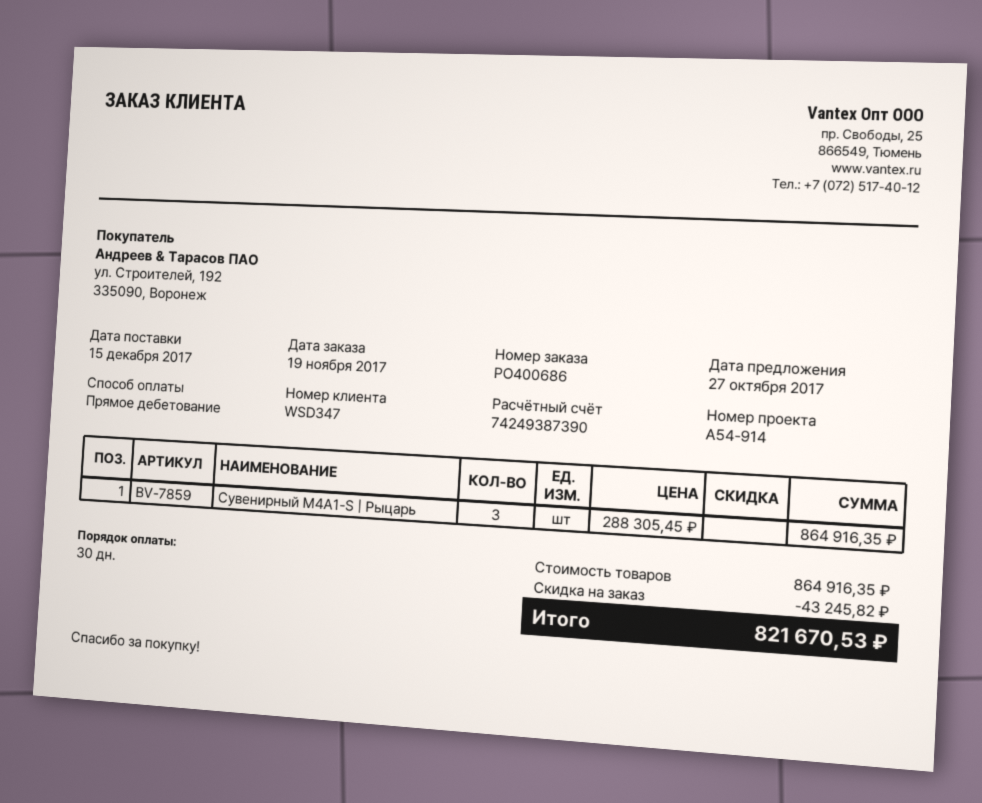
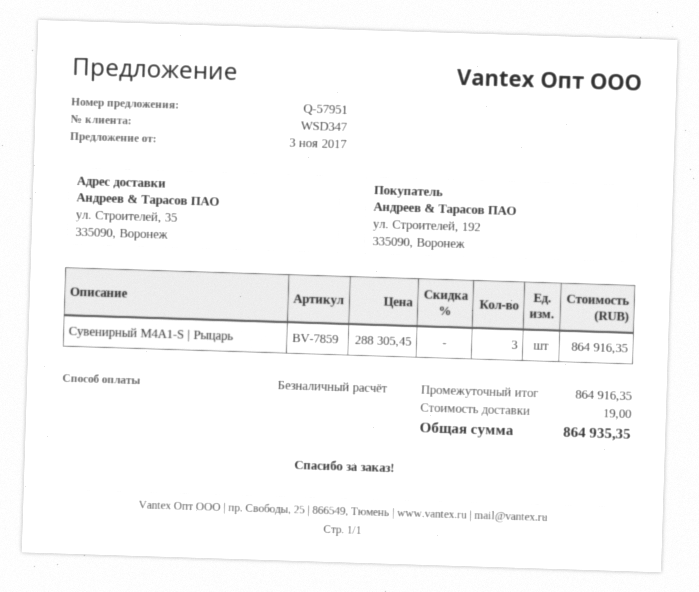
quote date: 2017-10-27 -> 2017-11-03
payment method: direct debit -> bank transfer
discount: 43245.82 -> none
shipping: none -> 19.00
total: 821670.53 -> 864935.35

